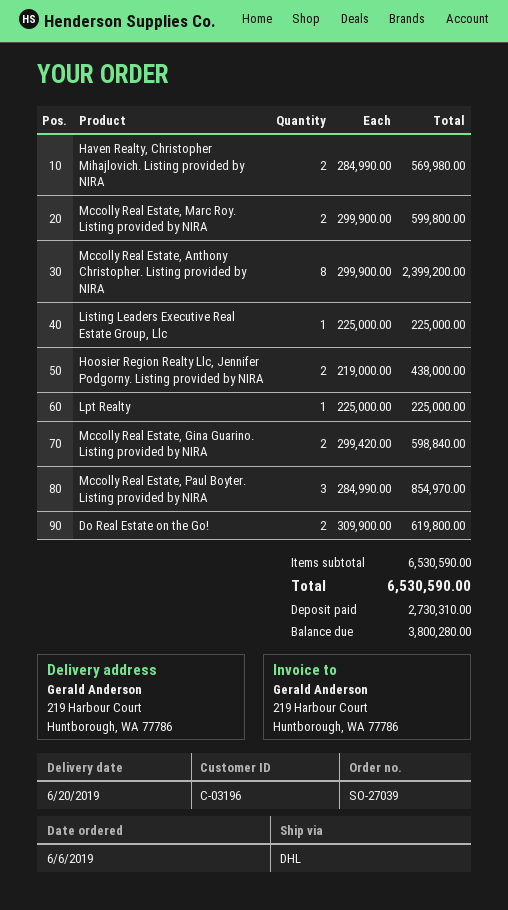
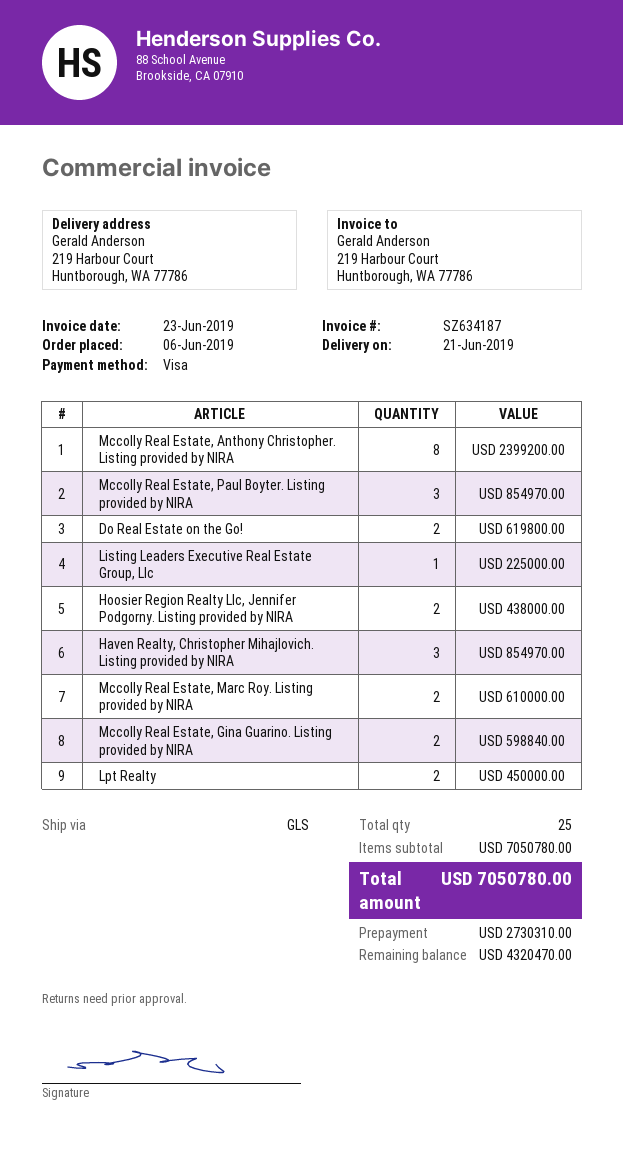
delivery date: 2019-06-20 -> 2019-06-21
shipping method: DHL -> GLS
Haven Realty, Christopher Mihajlovich. Listing provided by NIRA: 2 for 569980.00 -> 3 for 854970.00
Mccolly Real Estate, Marc Roy. Listing provided by NIRA: 2 for 599800.00 -> 2 for 610000.00
Lpt Realty: 1 for 225000.00 -> 2 for 450000.00
subtotal: 6530590.00 -> 7050780.00
total: 6530590.00 -> 7050780.00
balance: 3800280.00 -> 4320470.00

